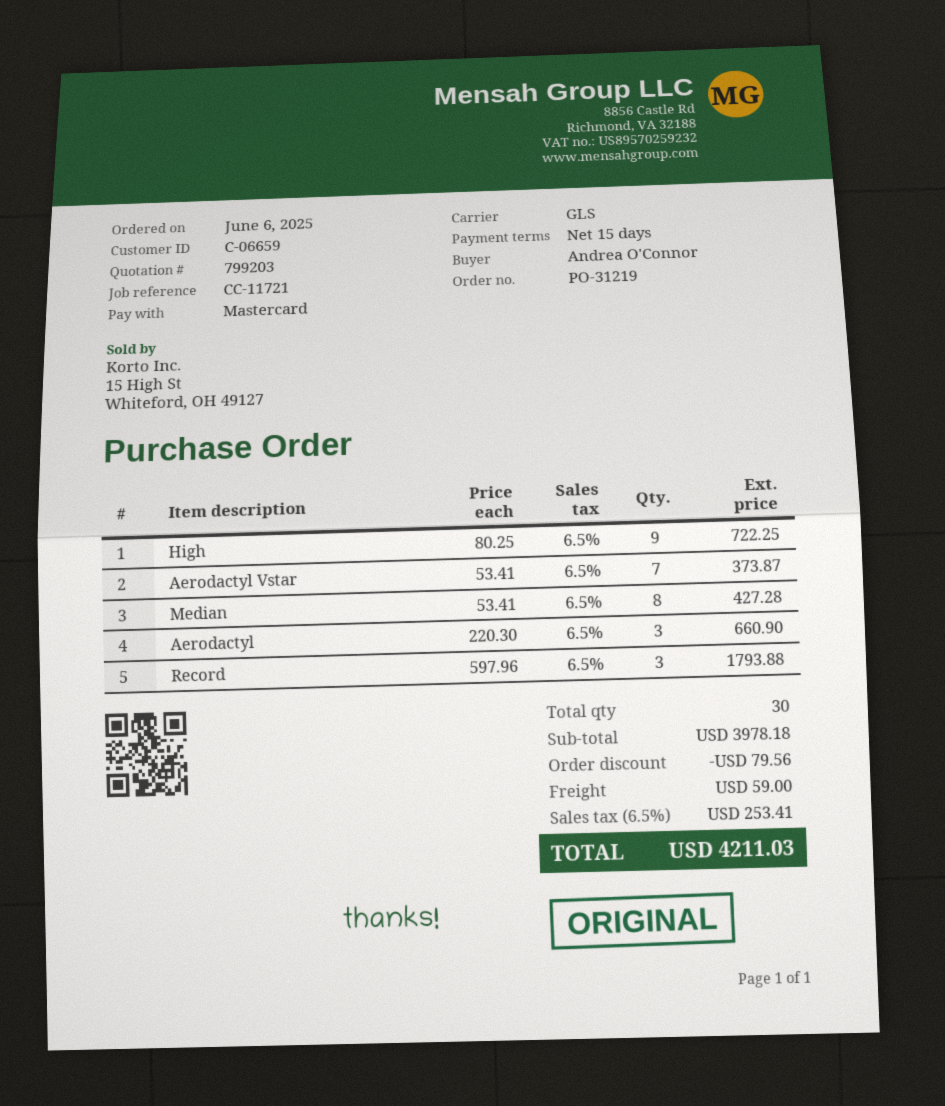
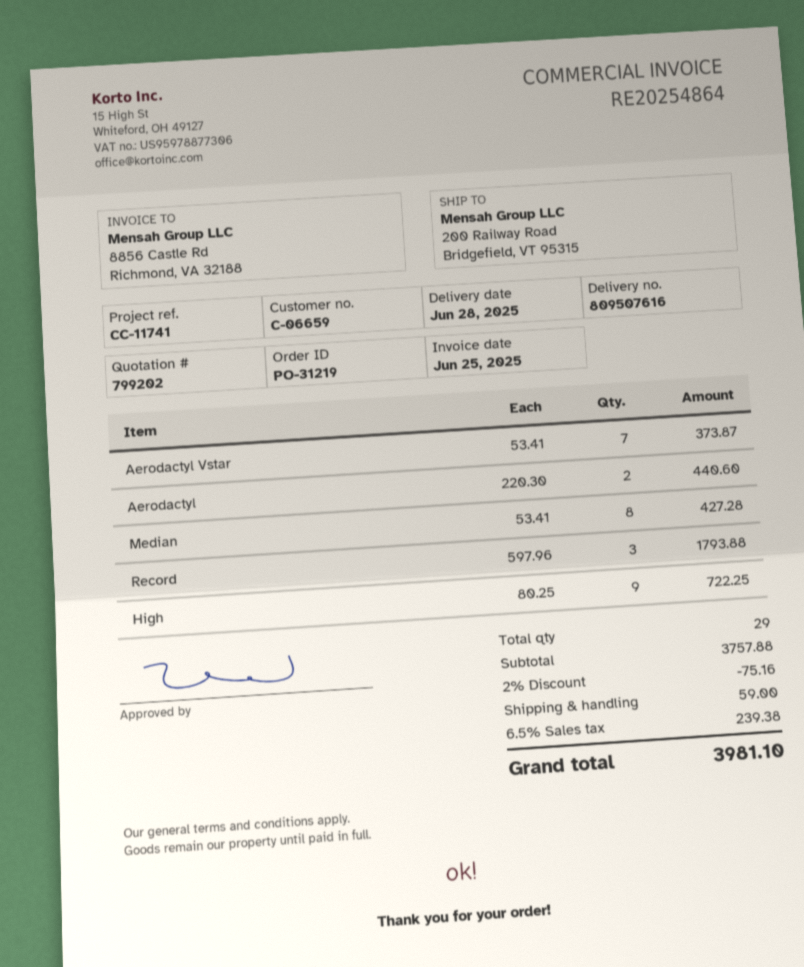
quote number: 799203 -> 799202
reference: CC-11721 -> CC-11741
Aerodactyl: 3 x 220.30 = 660.90 -> 2 x 220.30 = 440.60
total quantity: 30 -> 29
subtotal: 3978.18 -> 3757.88
discount: 79.56 -> 75.16
tax: 6.5% = 253.41 -> 6.5% = 239.38
total: 4211.03 -> 3981.10

